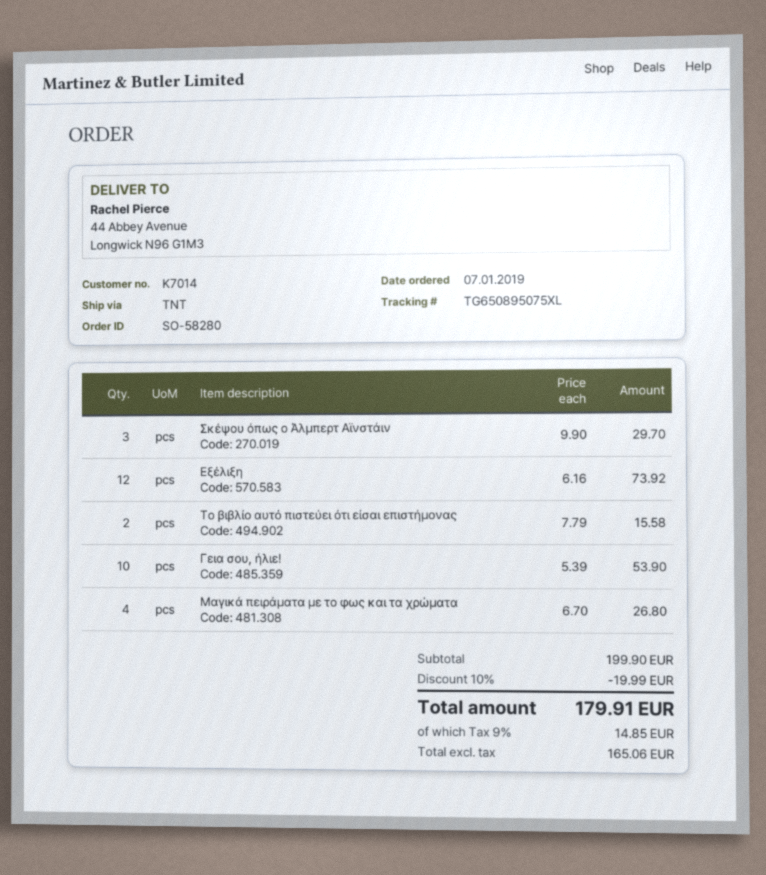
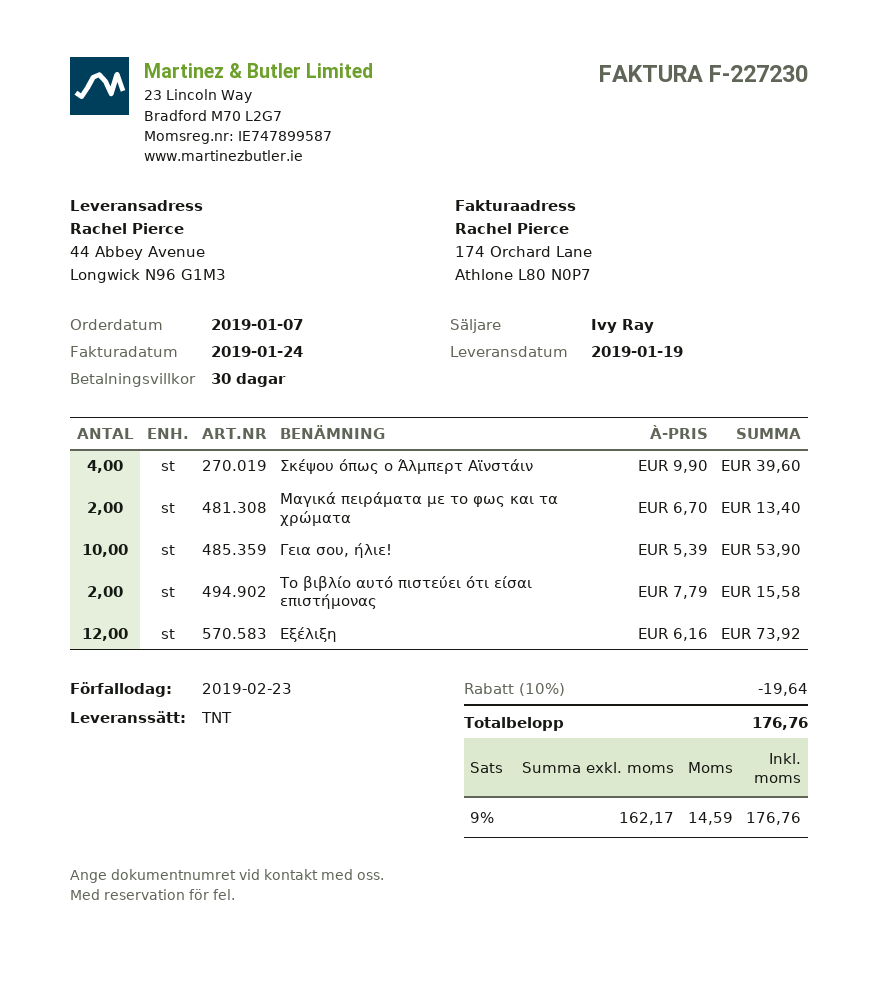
Σκέψου όπως ο Άλμπερτ Αϊνστάιν: 3 x 9.90 = 29.70 -> 4 x 9.90 = 39.60
Μαγικά πειράματα με το φως και τα χρώματα: 4 x 6.70 = 26.80 -> 2 x 6.70 = 13.40
discount: 10% = 19.99 -> 10% = 19.64
net: 165.06 -> 162.17
tax: 9% = 14.85 -> 9% = 14.59
total: 179.91 -> 176.76

